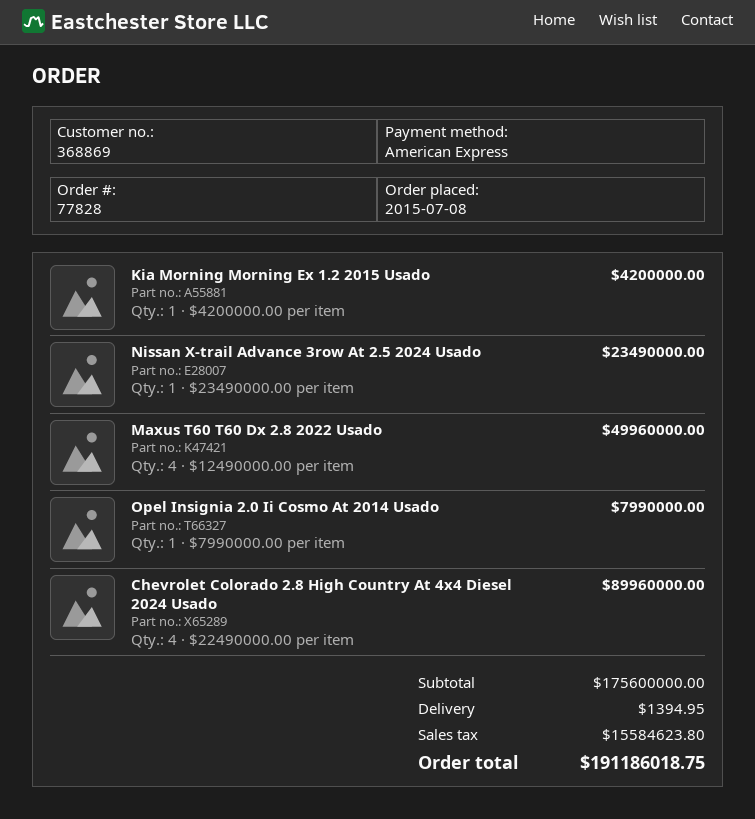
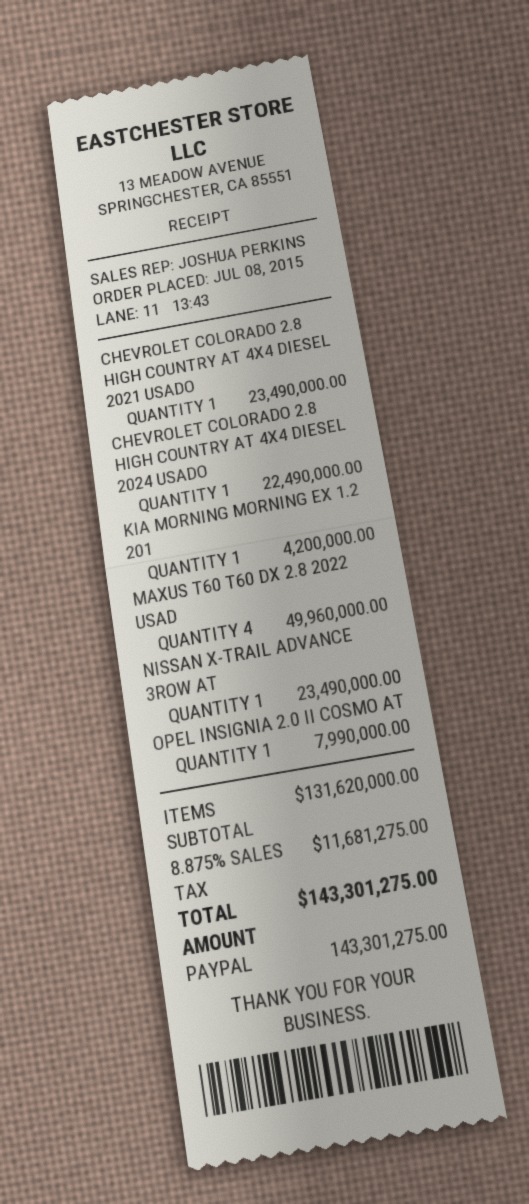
payment method: American Express -> PayPal
Chevrolet Colorado 2.8 High Country At 4x4 Diesel 2024 Usado: 4 for 89960000.00 -> 1 for 22490000.00
CHEVROLET COLORADO 2.8 HIGH COUNTRY AT 4X4 DIESEL 2021 USADO: none -> 1 for 23490000.00
subtotal: 175600000.00 -> 131620000.00
shipping: 1394.95 -> none
tax: 15584623.80 -> 11681275.00
total: 191186018.75 -> 143301275.00

